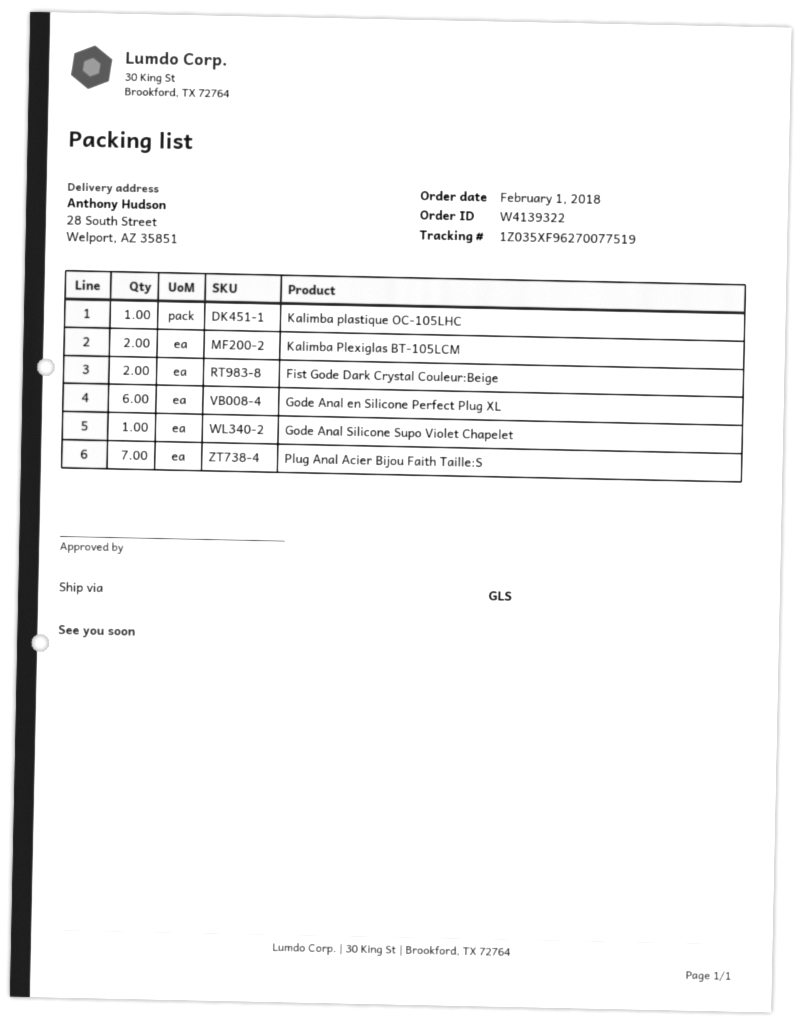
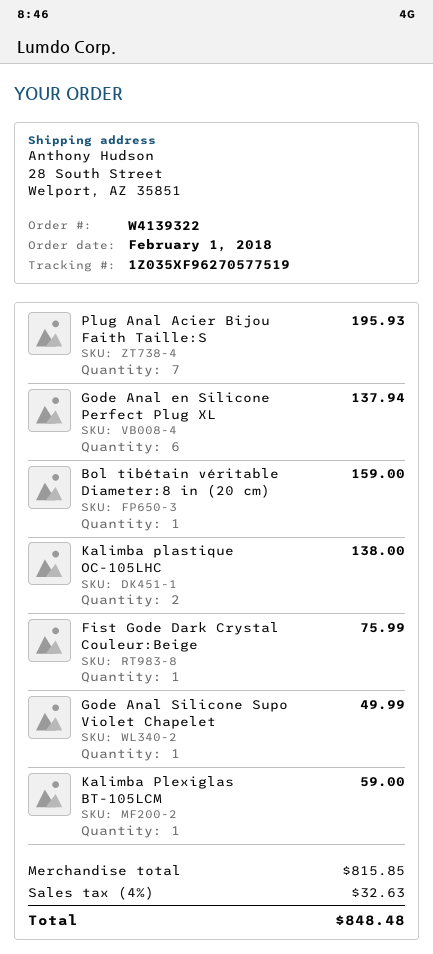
tracking number: 1Z035XF96270077519 -> 1Z035XF96270577519
Kalimba plastique OC-105LHC: 1 -> 2
Kalimba Plexiglas BT-105LCM: 2 -> 1
Fist Gode Dark Crystal Couleur:Beige: 2 -> 1
Bol tibétain véritable Diameter:8 in (20 cm): none -> 1

